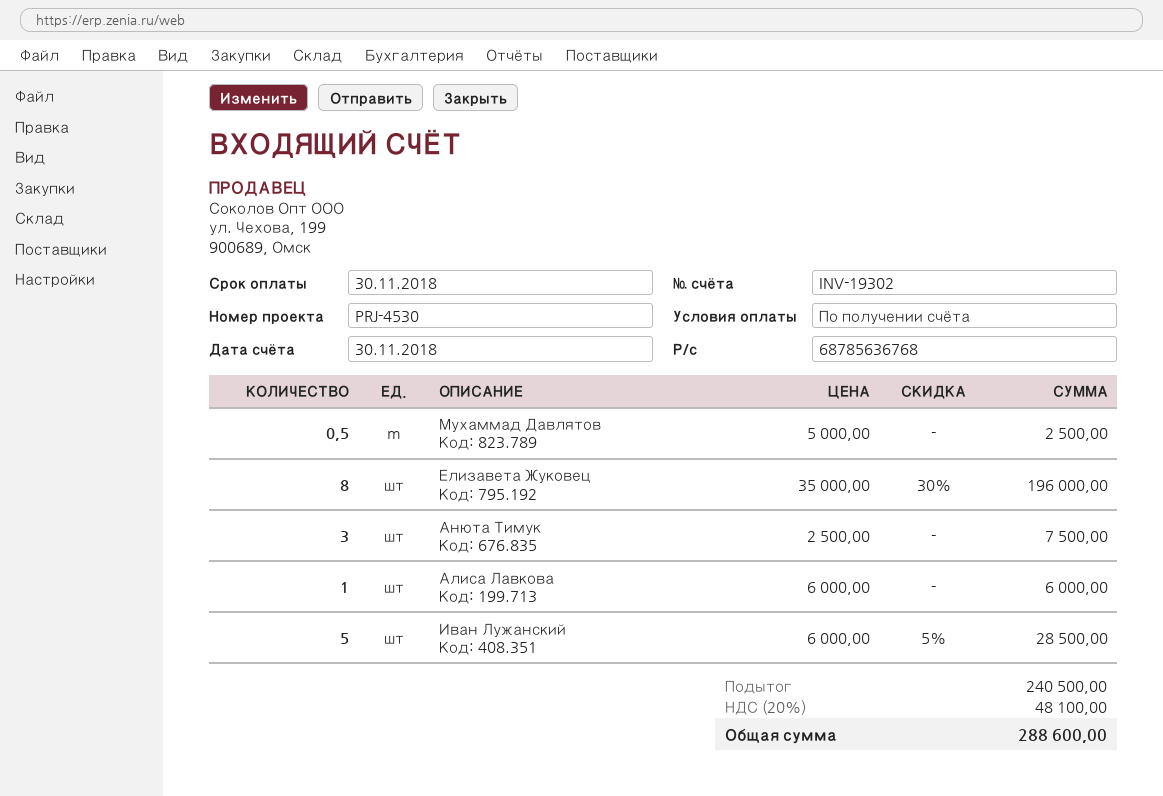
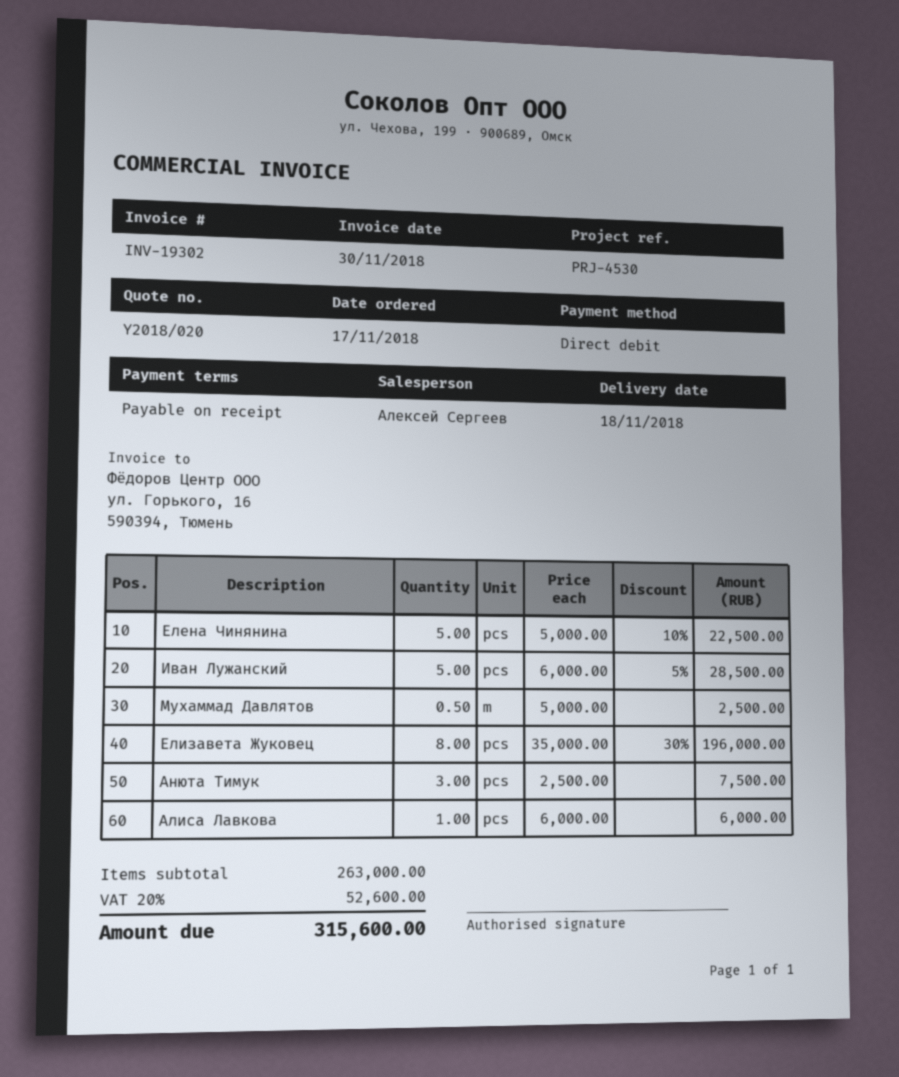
Елена Чинянина: none -> 5 x 5000.00 - 10% = 22500.00
subtotal: 240500.00 -> 263000.00
tax: 20% = 48100.00 -> 20% = 52600.00
total: 288600.00 -> 315600.00

